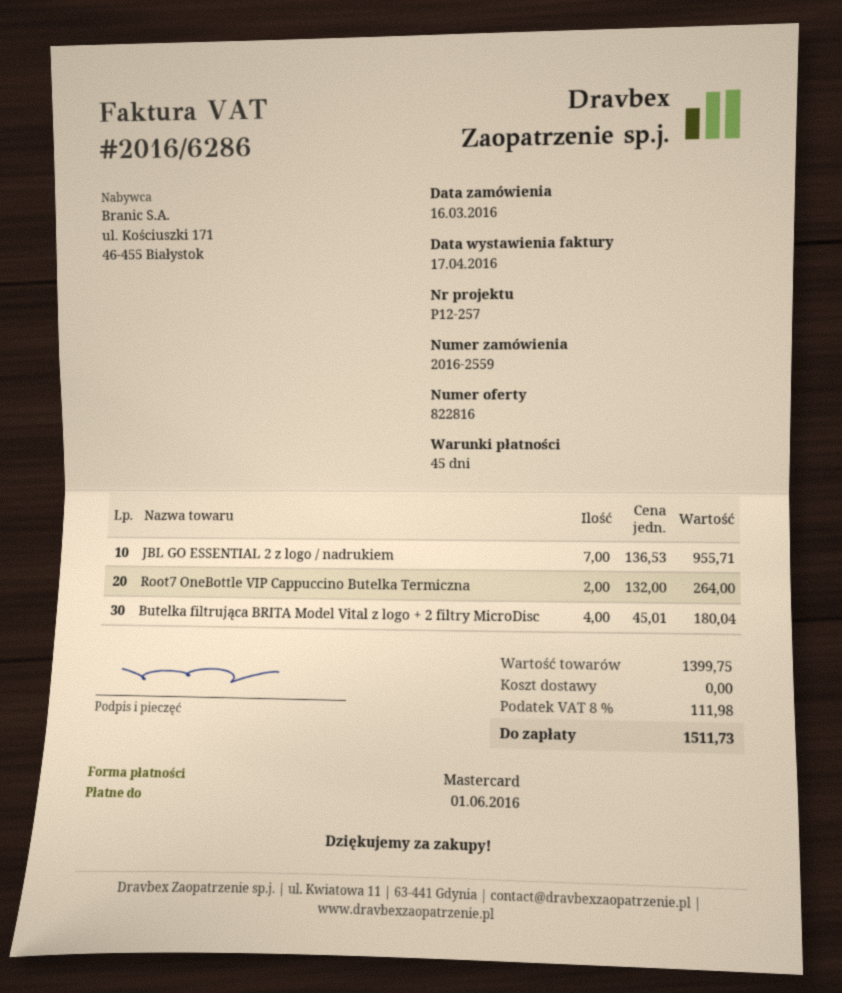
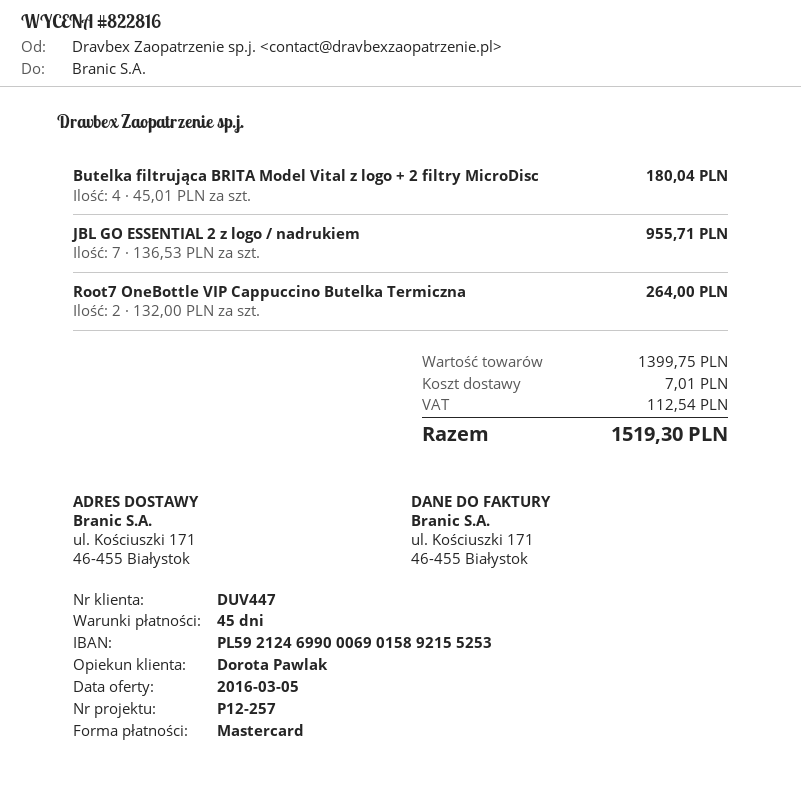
shipping: 0.00 -> 7.01
tax: 111.98 -> 112.54
total: 1511.73 -> 1519.30

